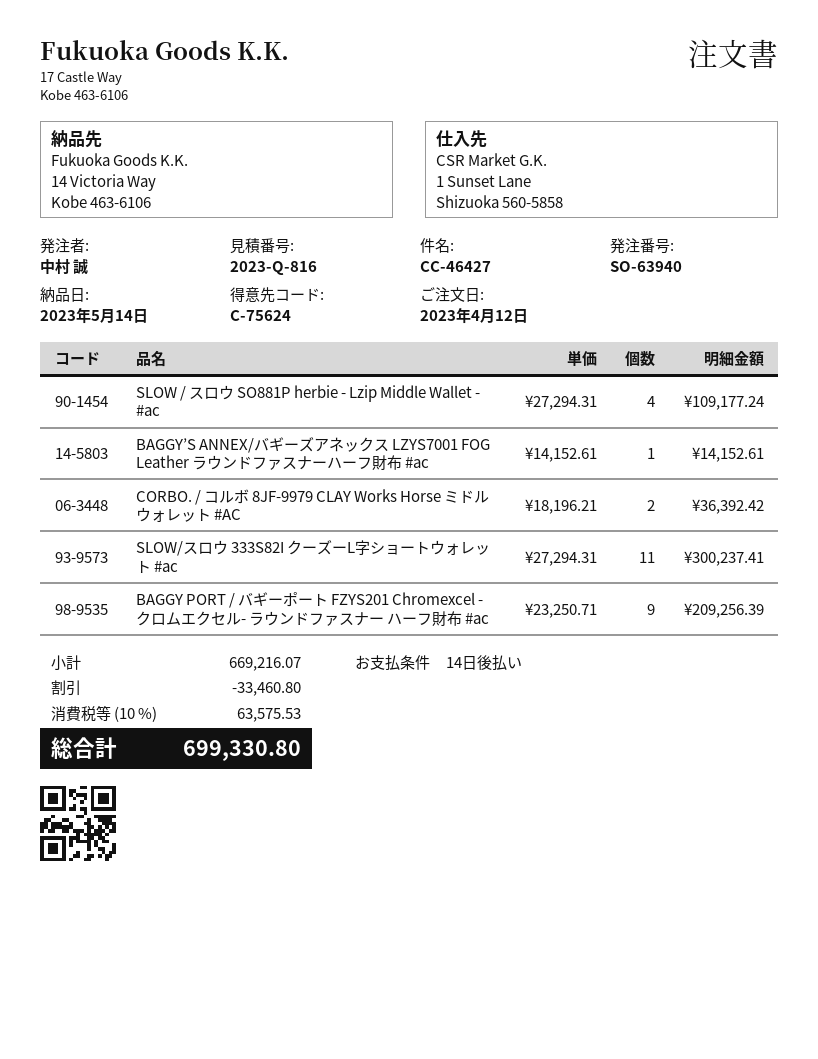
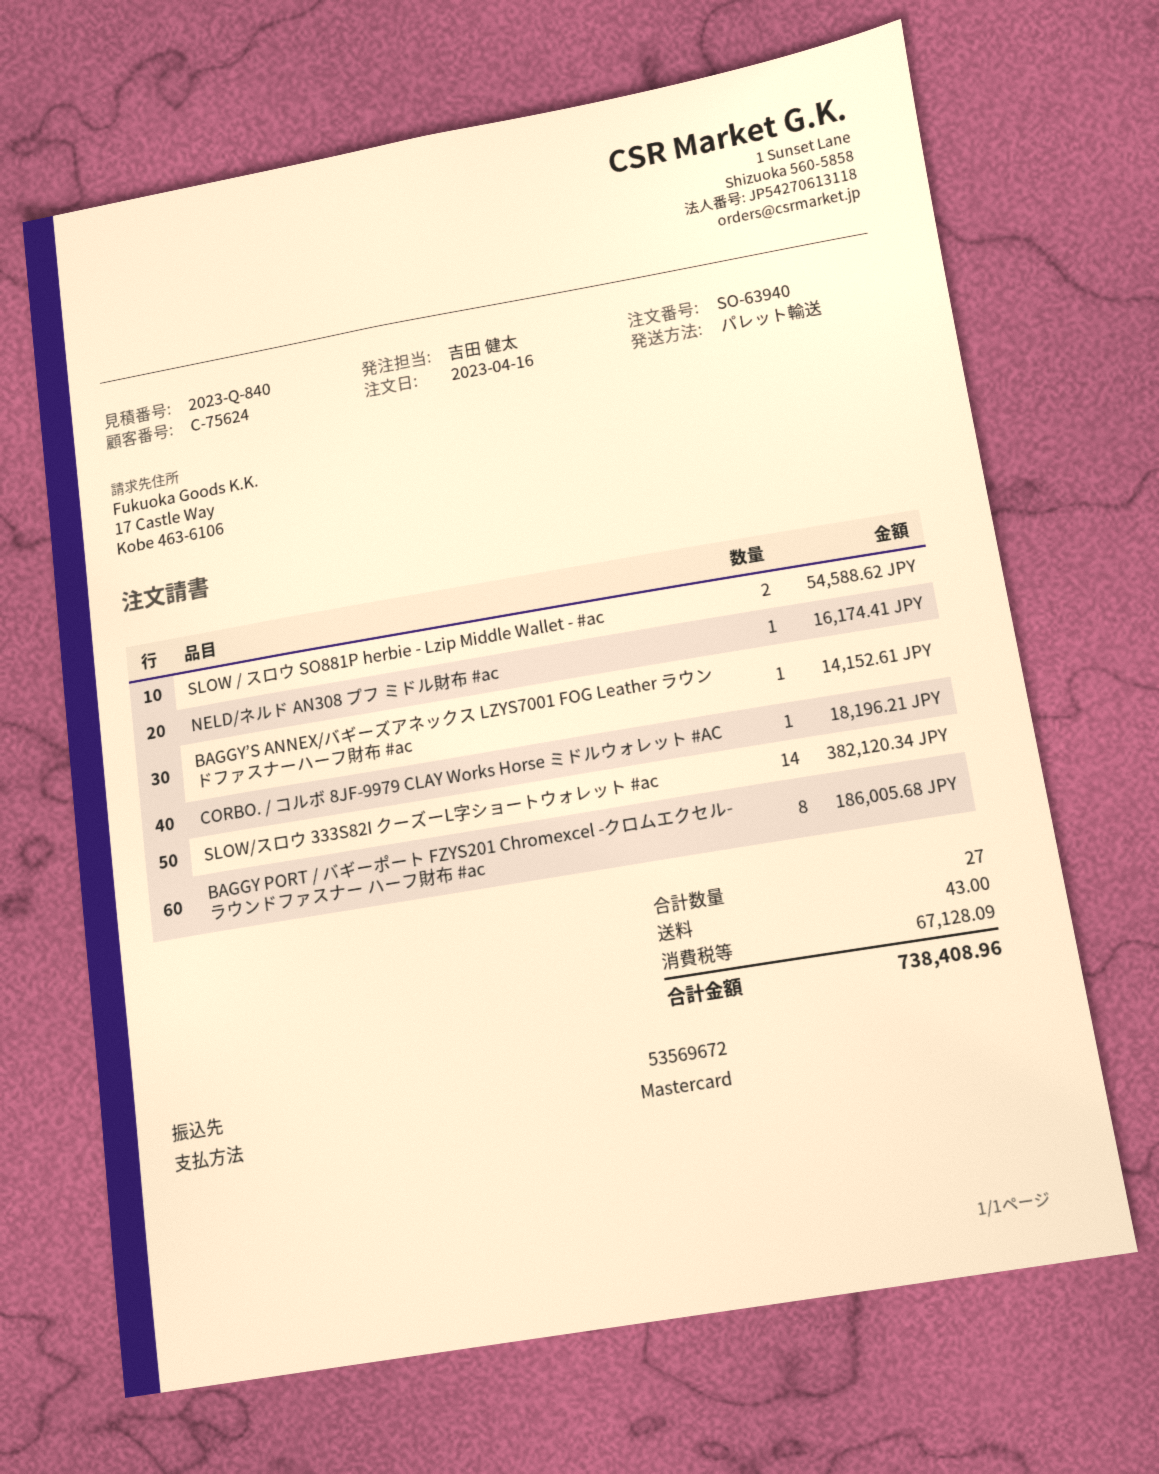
quote number: 2023-Q-816 -> 2023-Q-840
order date: 2023-04-12 -> 2023-04-16
ordered by: 中村 誠 -> 吉田 健太
SLOW / スロウ SO881P herbie - Lzip Middle Wallet - #ac: 4 for 109177.24 -> 2 for 54588.62
CORBO. / コルボ 8JF-9979 CLAY Works Horse ミドルウォレット #AC: 2 for 36392.42 -> 1 for 18196.21
SLOW/スロウ 333S82I クーズーL字ショートウォレット #ac: 11 for 300237.41 -> 14 for 382120.34
BAGGY PORT / バギーポート FZYS201 Chromexcel -クロムエクセル- ラウンドファスナー ハーフ財布 #ac: 9 for 209256.39 -> 8 for 186005.68
NELD/ネルド AN308 プフ ミドル財布 #ac: none -> 1 for 16174.41
discount: 33460.80 -> none
shipping: none -> 43.00
tax: 63575.53 -> 67128.09
total: 699330.80 -> 738408.96

